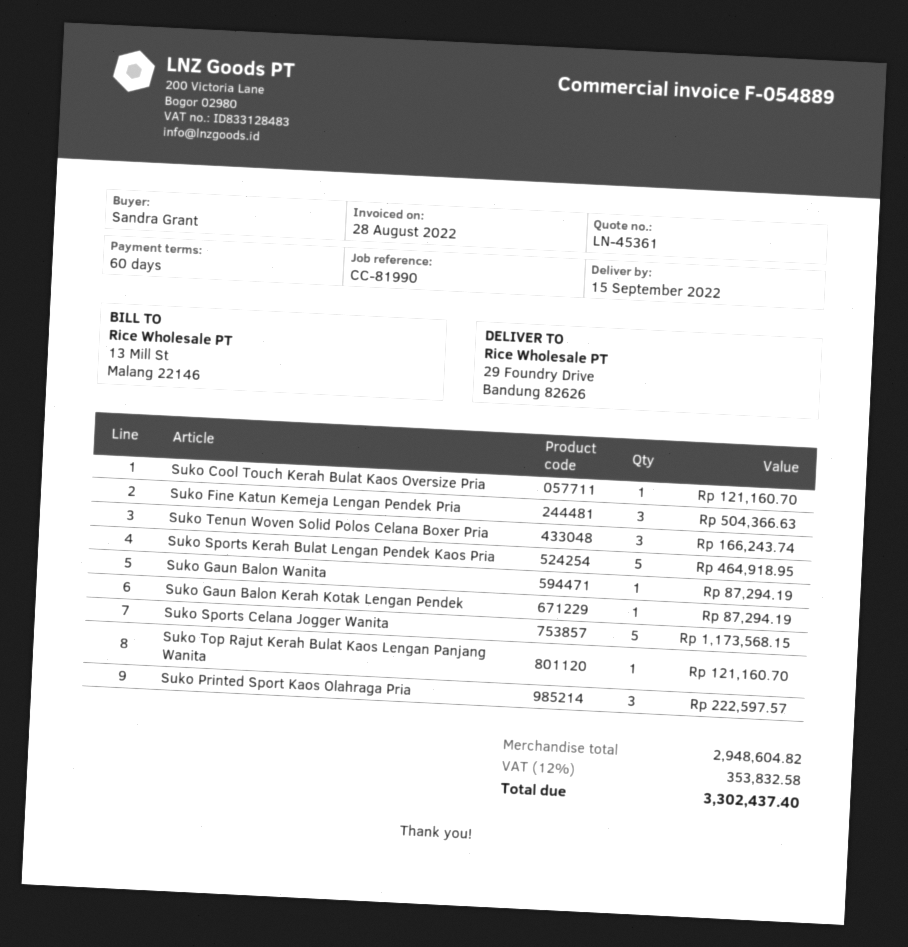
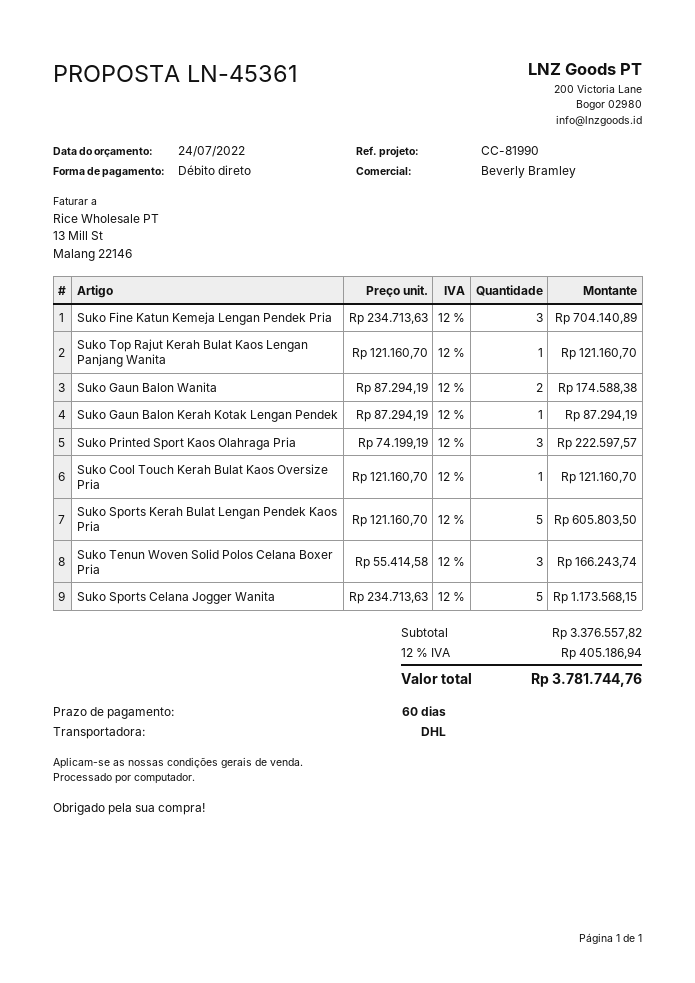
Suko Fine Katun Kemeja Lengan Pendek Pria: 3 for 504366.63 -> 3 for 704140.89
Suko Sports Kerah Bulat Lengan Pendek Kaos Pria: 5 for 464918.95 -> 5 for 605803.50
Suko Gaun Balon Wanita: 1 for 87294.19 -> 2 for 174588.38
subtotal: 2948604.82 -> 3376557.82
tax: 12% = 353832.58 -> 12% = 405186.94
total: 3302437.40 -> 3781744.76

